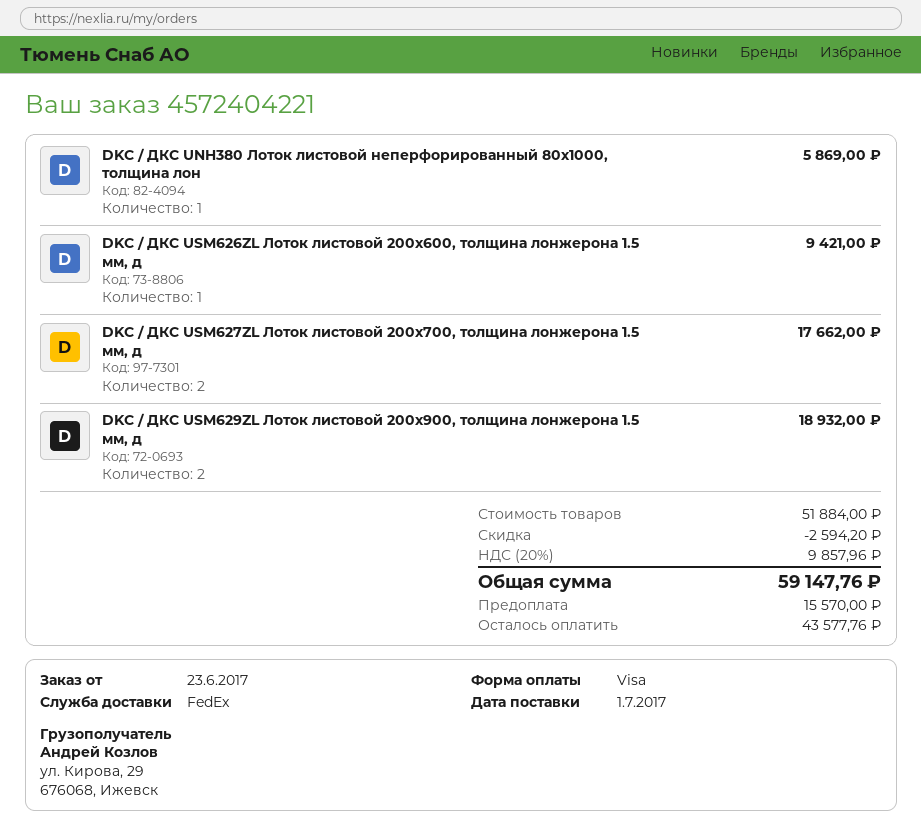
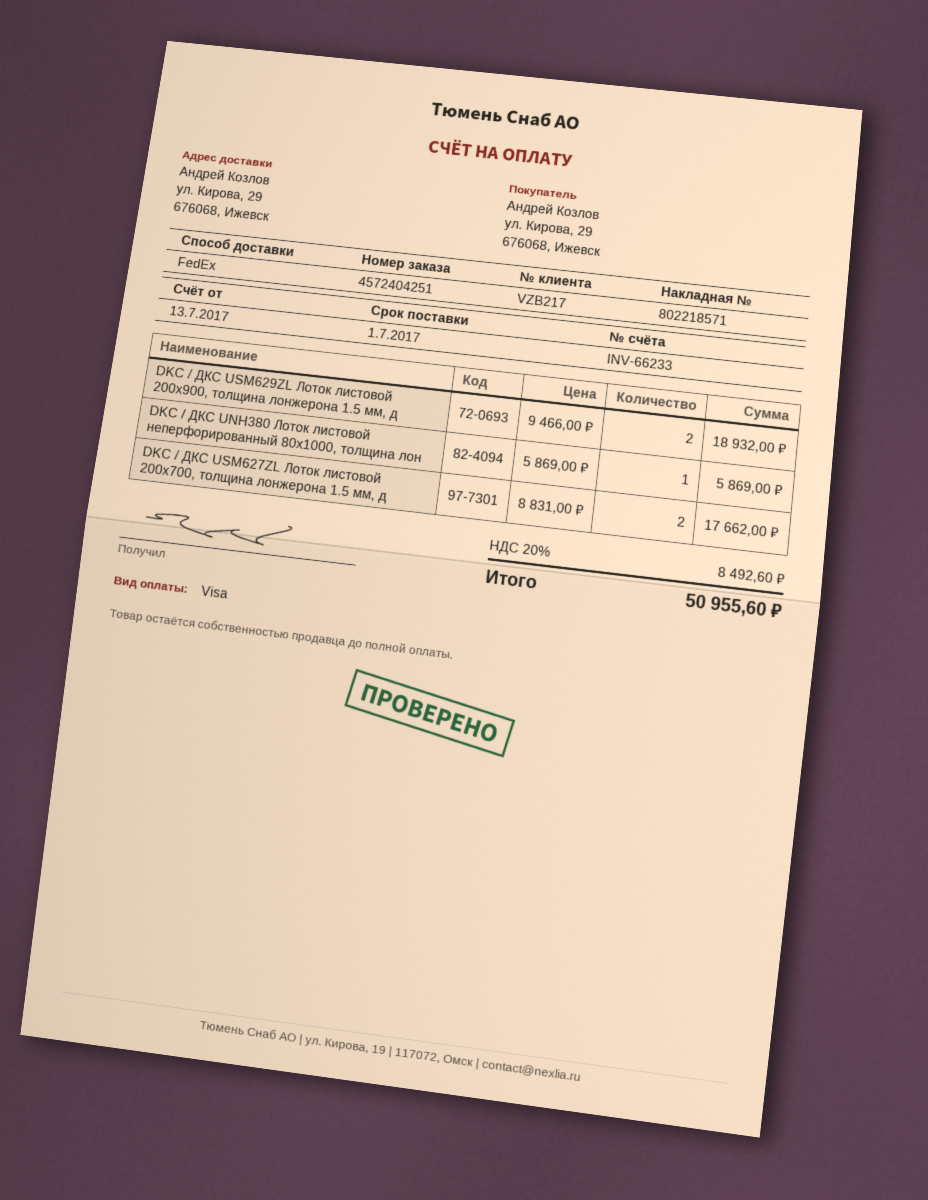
order number: 4572404221 -> 4572404251
DKC / ДКС USM626ZL Лоток листовой 200х600, толщина лонжерона 1.5 мм, д: 1 for 9421.00 -> none
discount: 2594.20 -> none
tax: 20% = 9857.96 -> 20% = 8492.60
total: 59147.76 -> 50955.60

